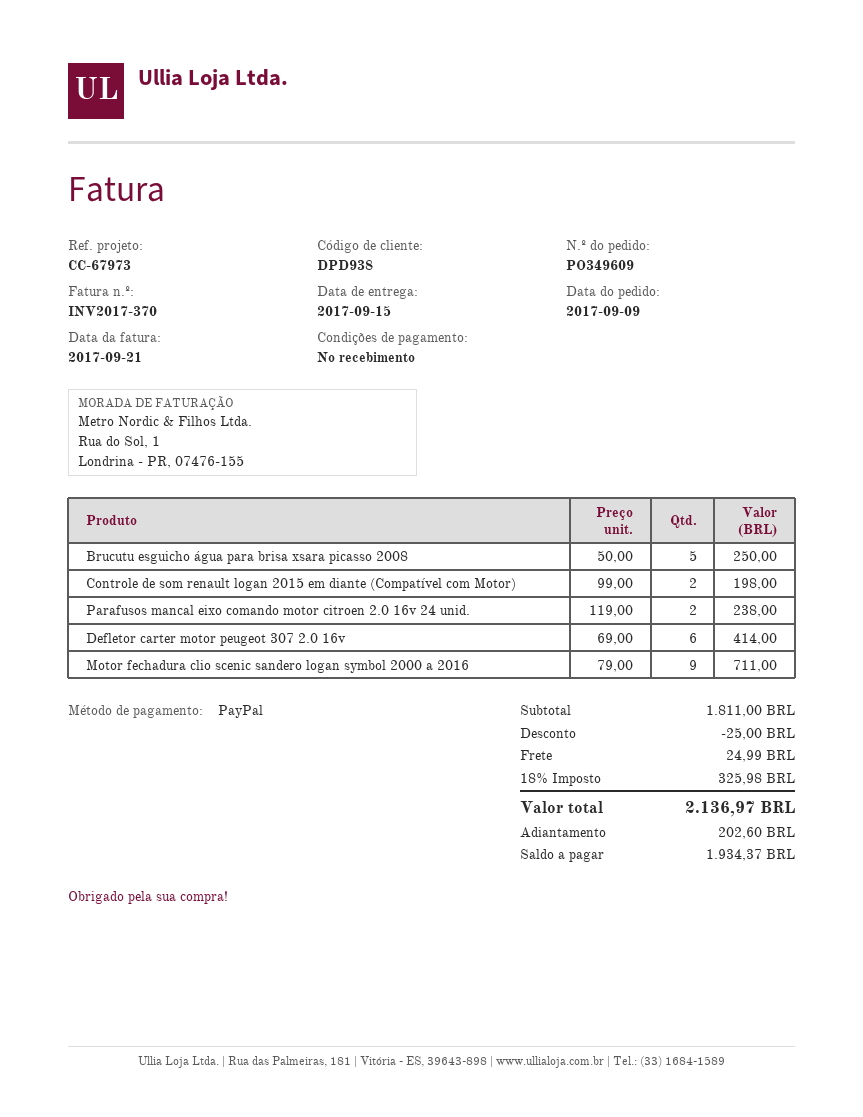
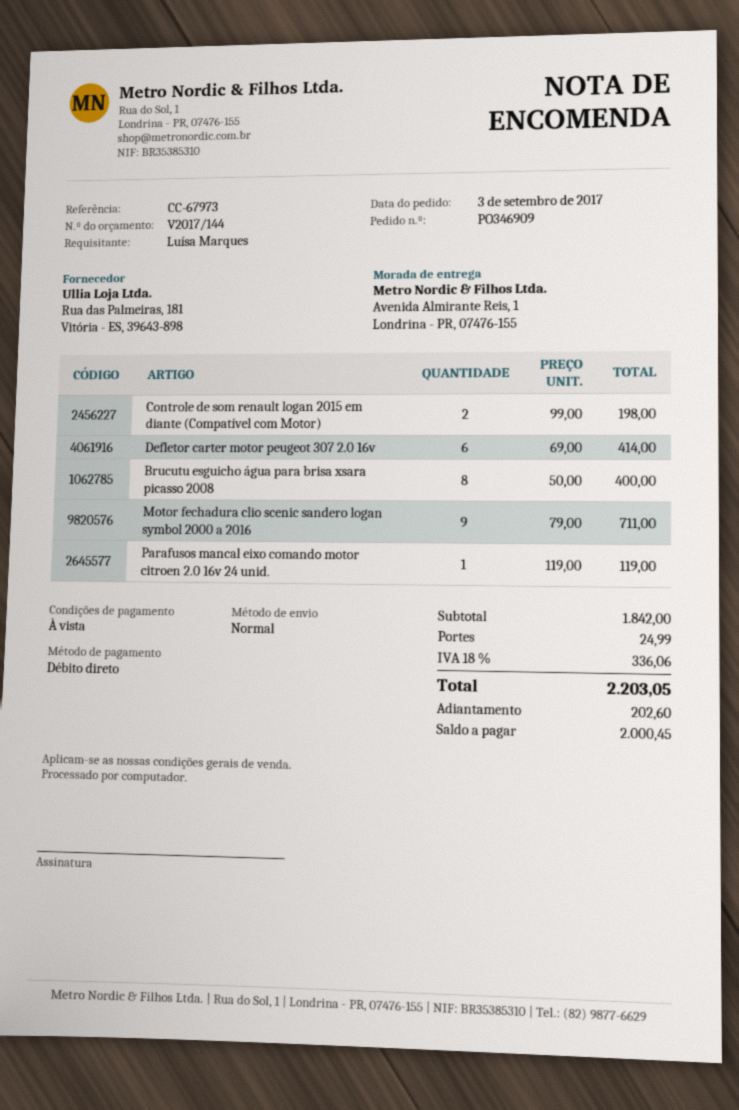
order number: PO349609 -> PO346909
order date: 2017-09-09 -> 2017-09-03
payment method: PayPal -> direct debit
Brucutu esguicho água para brisa xsara picasso 2008: 5 x 50.00 = 250.00 -> 8 x 50.00 = 400.00
Parafusos mancal eixo comando motor citroen 2.0 16v 24 unid.: 2 x 119.00 = 238.00 -> 1 x 119.00 = 119.00
subtotal: 1811.00 -> 1842.00
discount: 25.00 -> none
tax: 18% = 325.98 -> 18% = 336.06
total: 2136.97 -> 2203.05
balance: 1934.37 -> 2000.45

